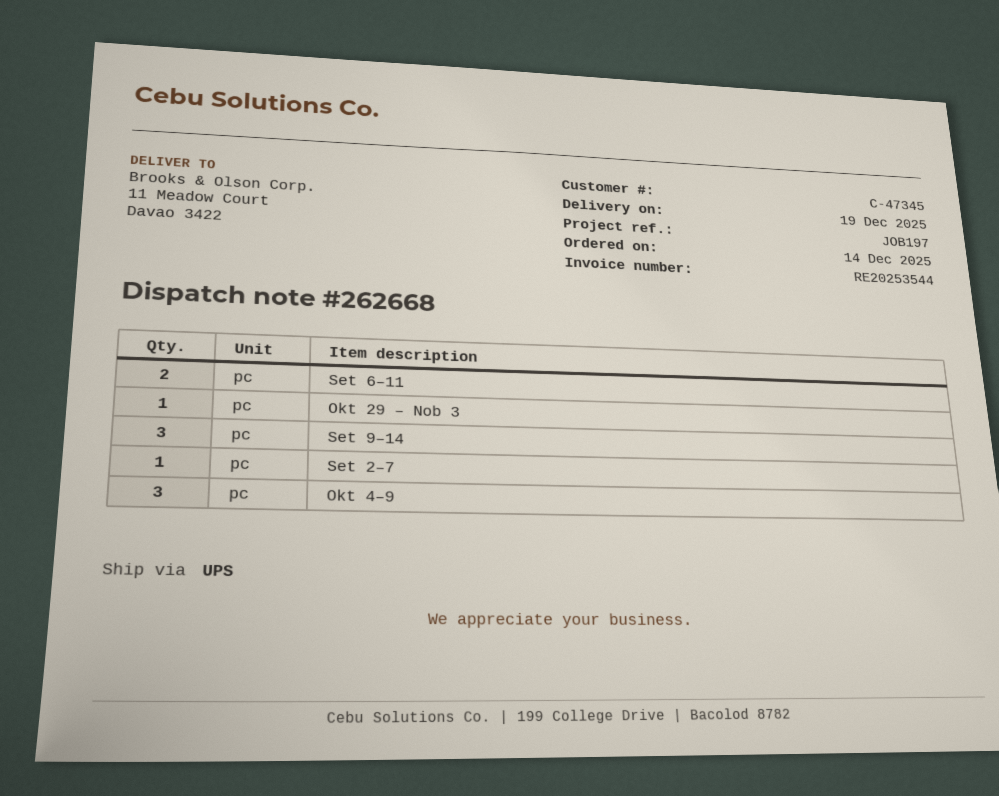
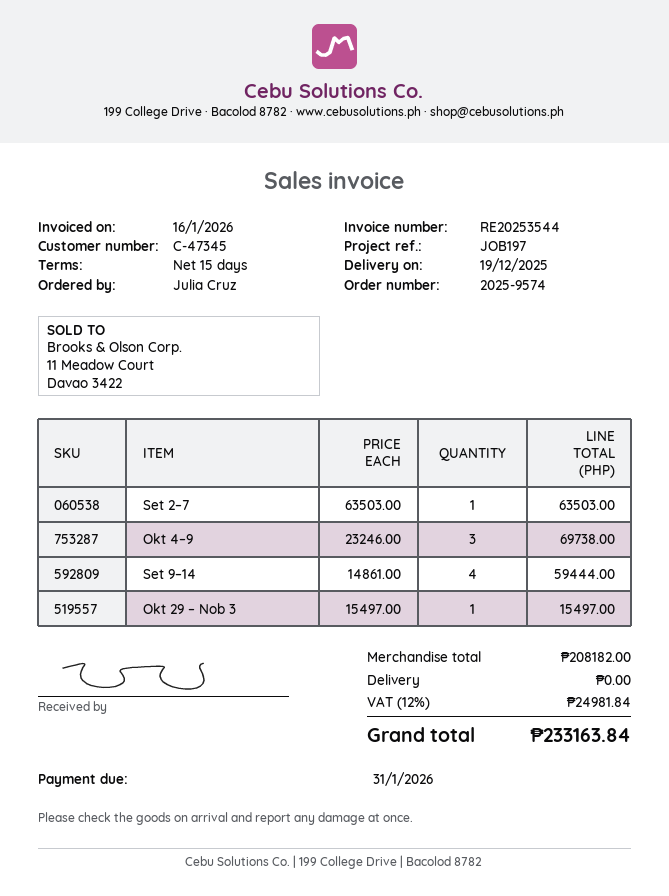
Set 6–11: 2 -> none
Set 9–14: 3 -> 4

